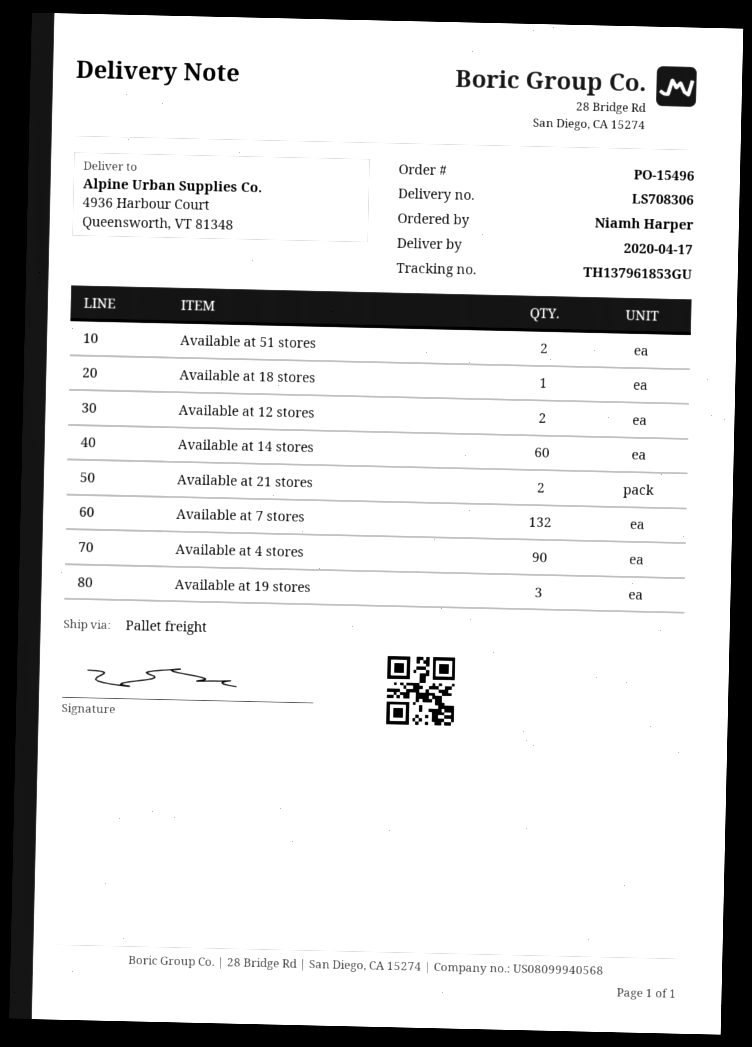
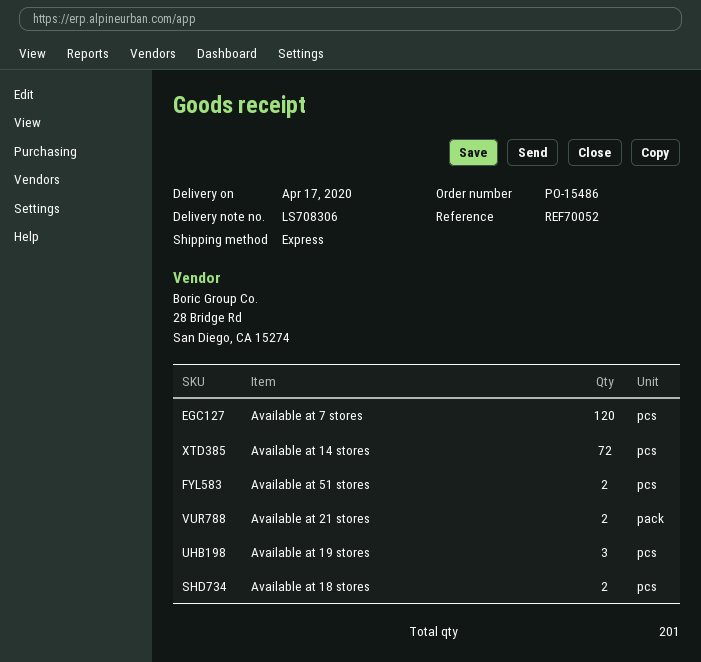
order number: PO-15496 -> PO-15486
shipping method: pallet freight -> express
Available at 18 stores: 1 -> 2
Available at 12 stores: 2 -> none
Available at 14 stores: 60 -> 72
Available at 7 stores: 132 -> 120
Available at 4 stores: 90 -> none

